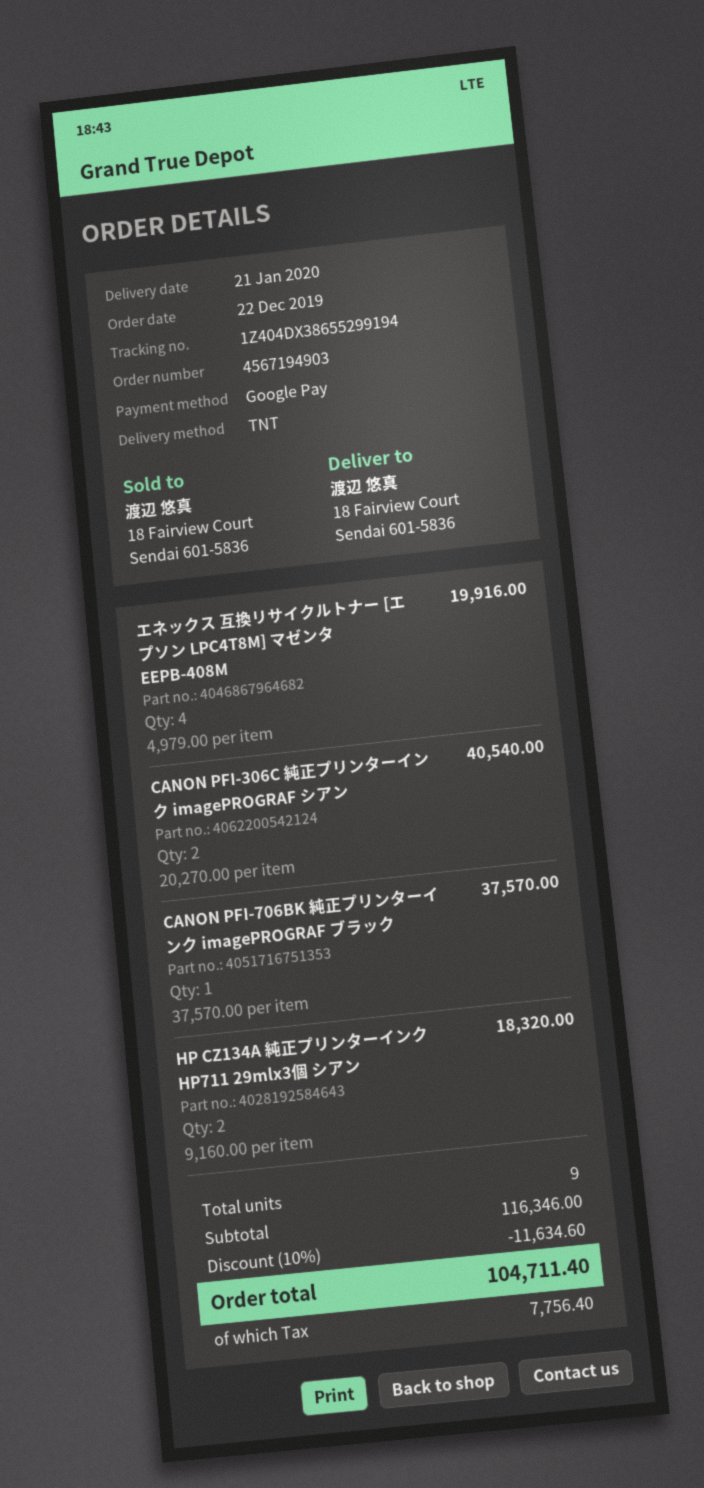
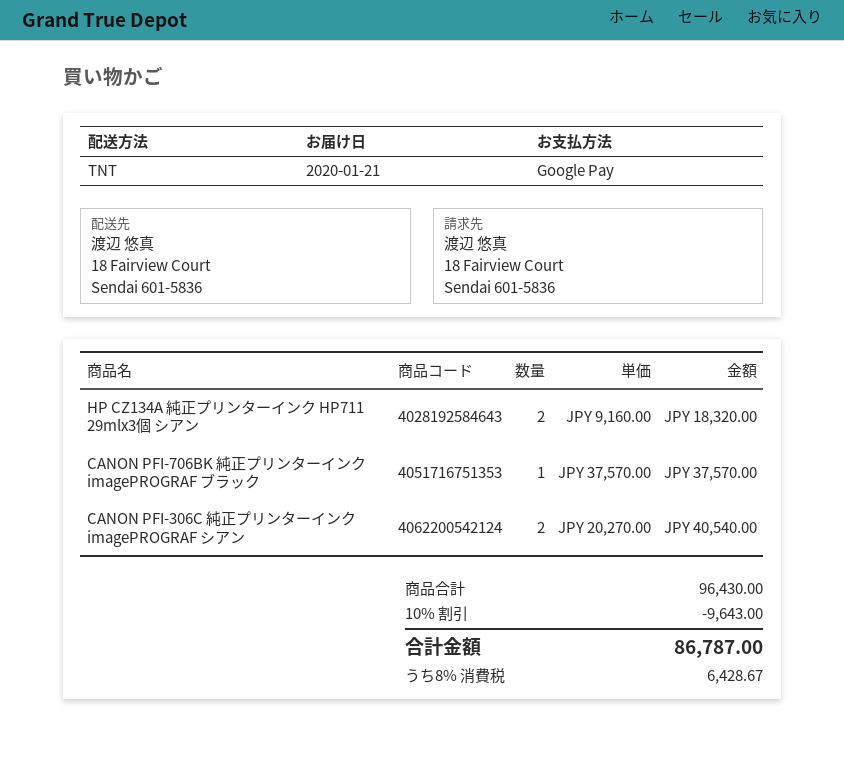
エネックス 互換リサイクルトナー [エプソン LPC4T8M] マゼンタ EEPB-408M: 4 x 4979.00 = 19916.00 -> none
subtotal: 116346.00 -> 96430.00
discount: 10% = 11634.60 -> 10% = 9643.00
tax: 7756.40 -> 6428.67
total: 104711.40 -> 86787.00

